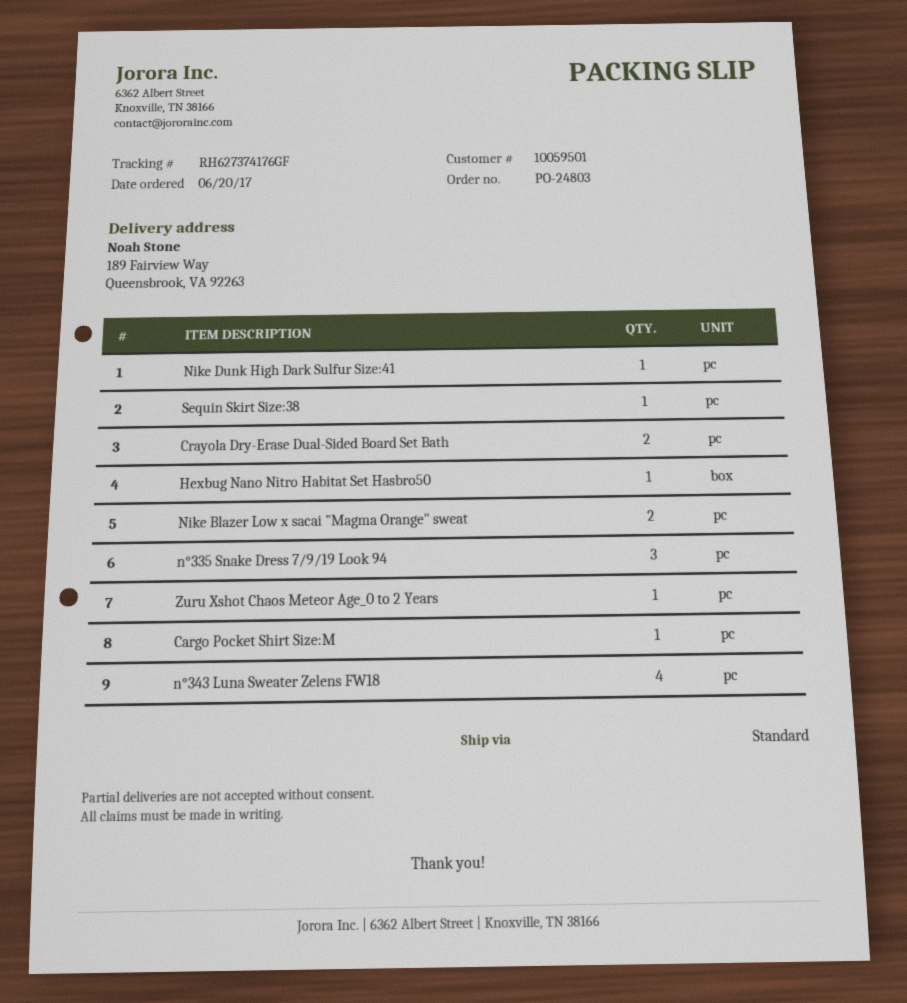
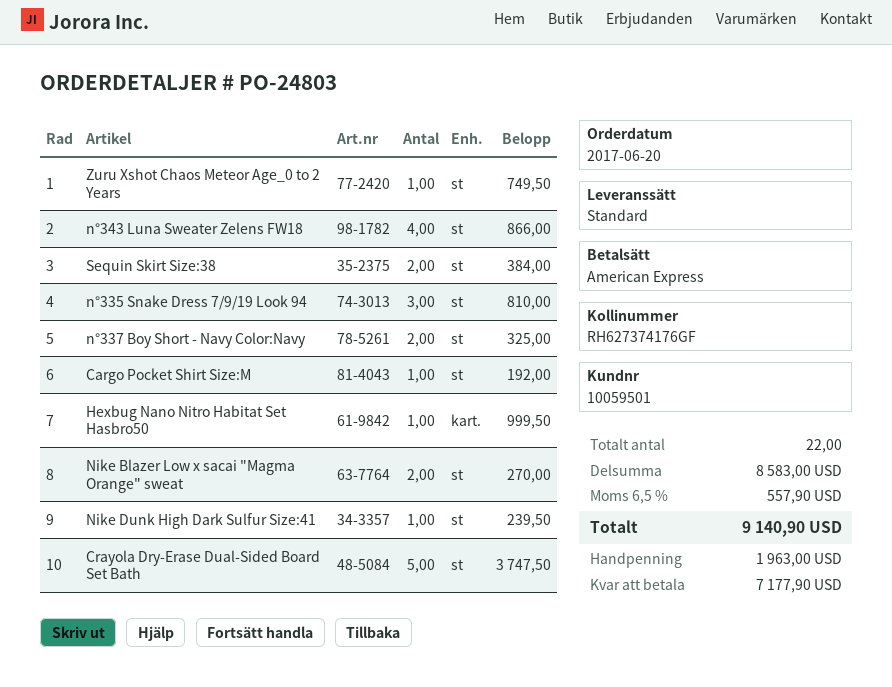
Sequin Skirt Size:38: 1 -> 2
Crayola Dry-Erase Dual-Sided Board Set Bath: 2 -> 5
n°337 Boy Short - Navy Color:Navy: none -> 2

